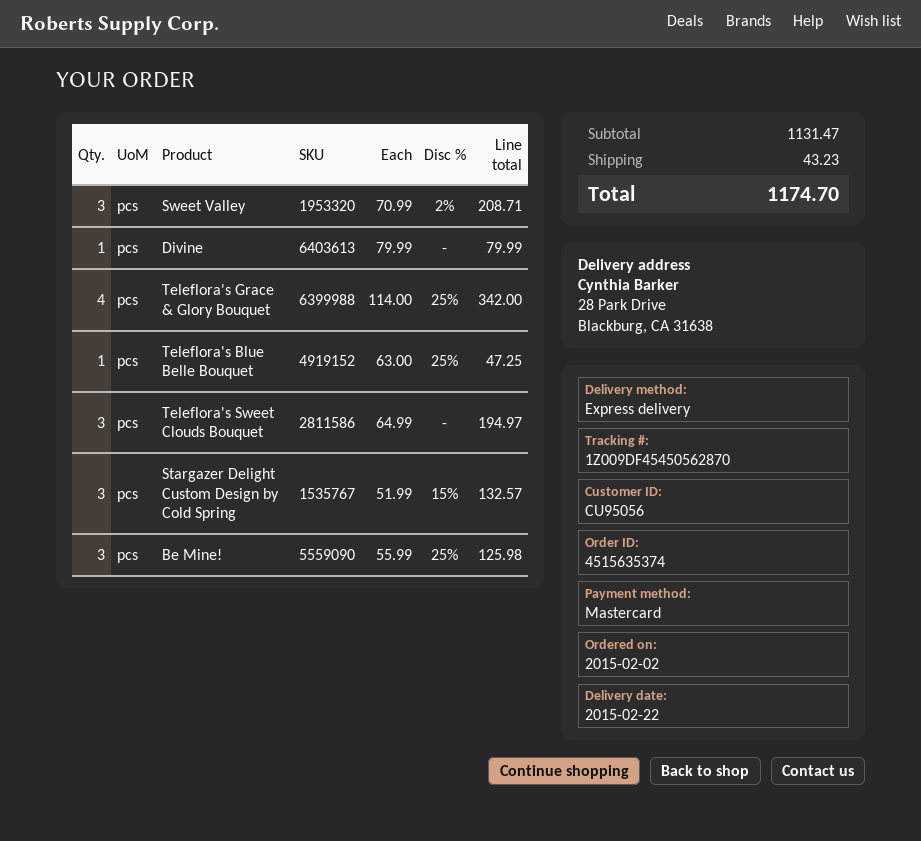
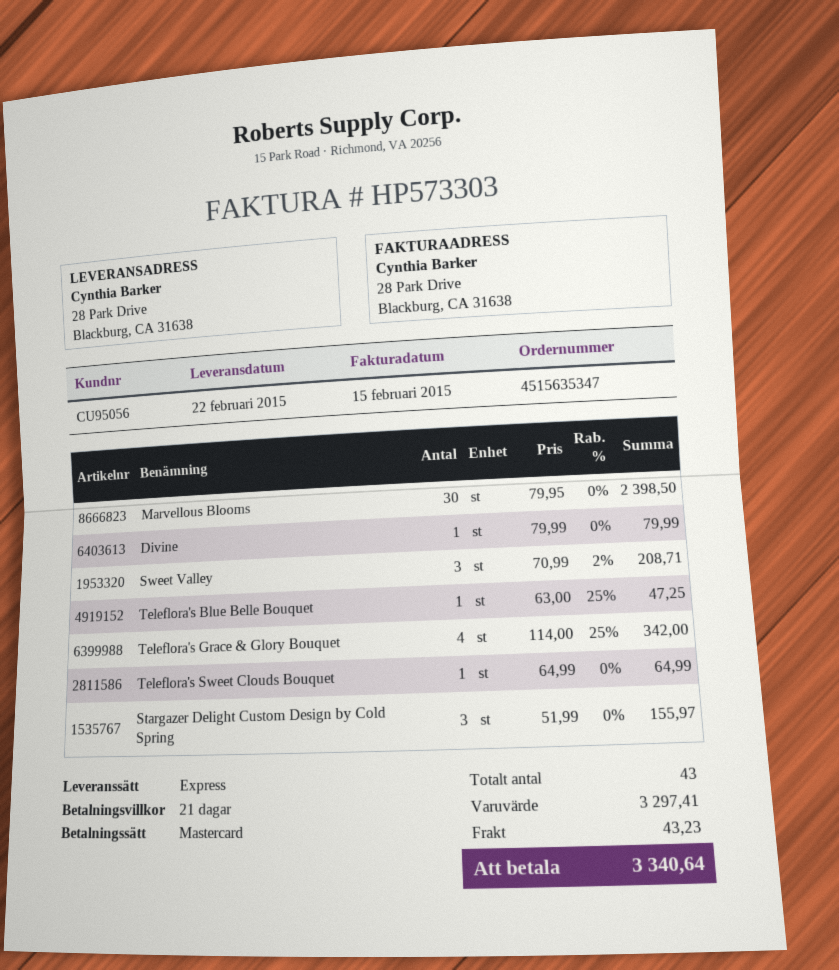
order number: 4515635374 -> 4515635347
Teleflora's Sweet Clouds Bouquet: 3 x 64.99 = 194.97 -> 1 x 64.99 = 64.99
Stargazer Delight Custom Design by Cold Spring: 3 x 51.99 - 15% = 132.57 -> 3 x 51.99 = 155.97
Be Mine!: 3 x 55.99 - 25% = 125.98 -> none
Marvellous Blooms: none -> 30 x 79.95 = 2398.50
subtotal: 1131.47 -> 3297.41
total: 1174.70 -> 3340.64

